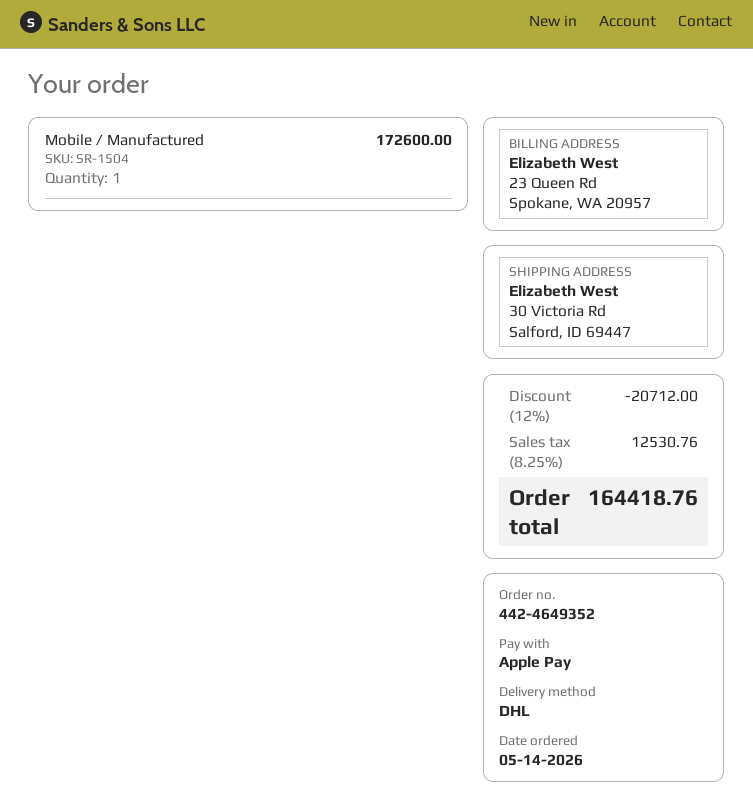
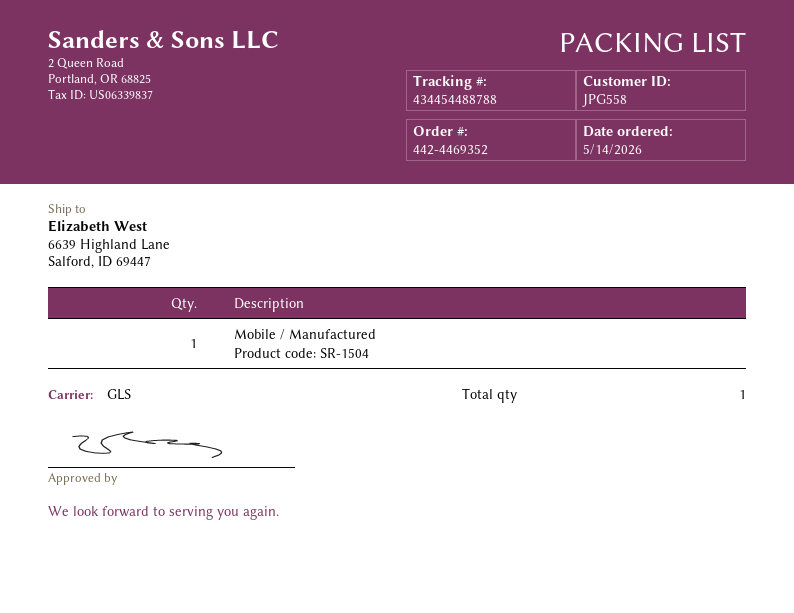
order number: 442-4649352 -> 442-4469352
shipping method: DHL -> GLS
ship to: 30 Victoria Rd, Salford, ID 69447 -> 6639 Highland Lane, Salford, ID 69447

